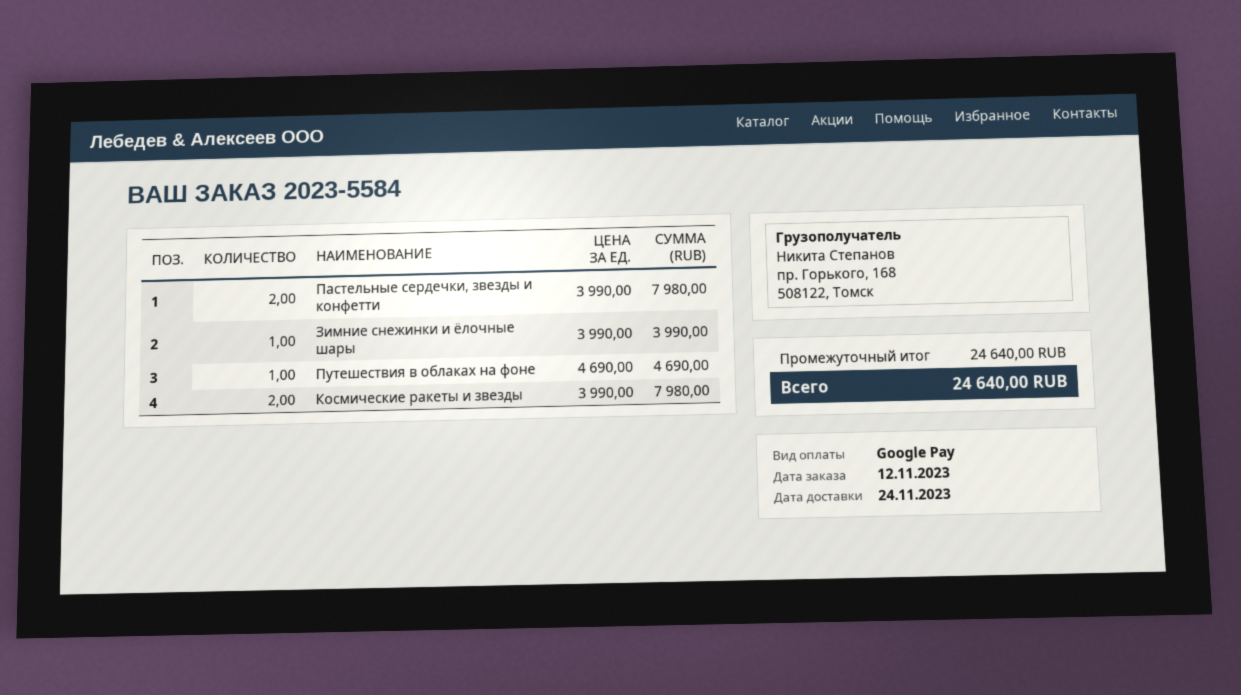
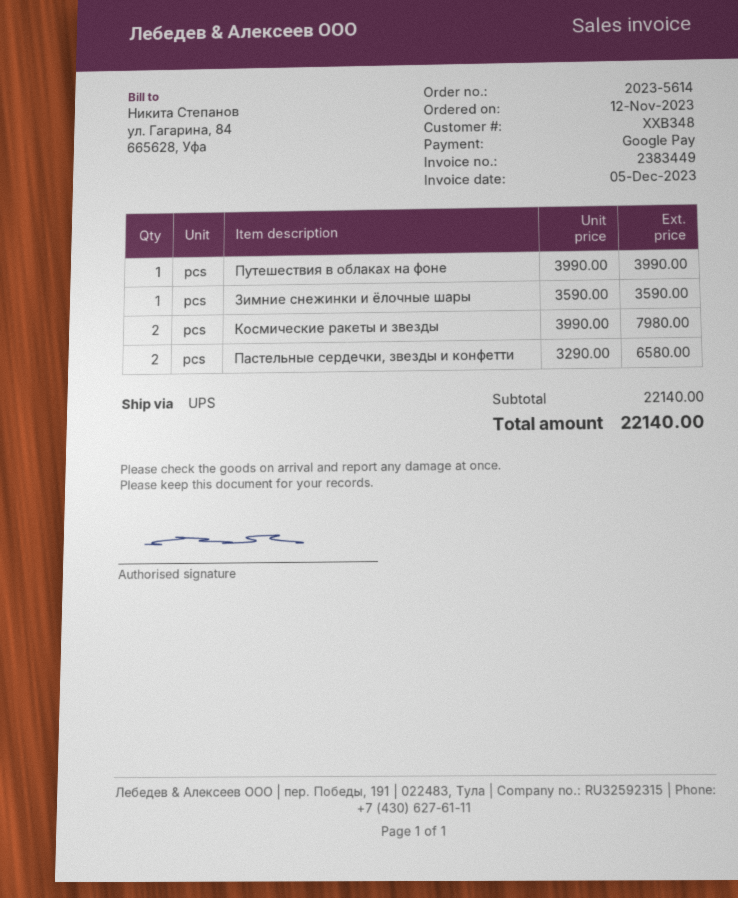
order number: 2023-5584 -> 2023-5614
Пастельные сердечки, звезды и конфетти: 2 x 3990.00 = 7980.00 -> 2 x 3290.00 = 6580.00
Зимние снежинки и ёлочные шары: 1 x 3990.00 = 3990.00 -> 1 x 3590.00 = 3590.00
Путешествия в облаках на фоне: 1 x 4690.00 = 4690.00 -> 1 x 3990.00 = 3990.00
subtotal: 24640.00 -> 22140.00
total: 24640.00 -> 22140.00

